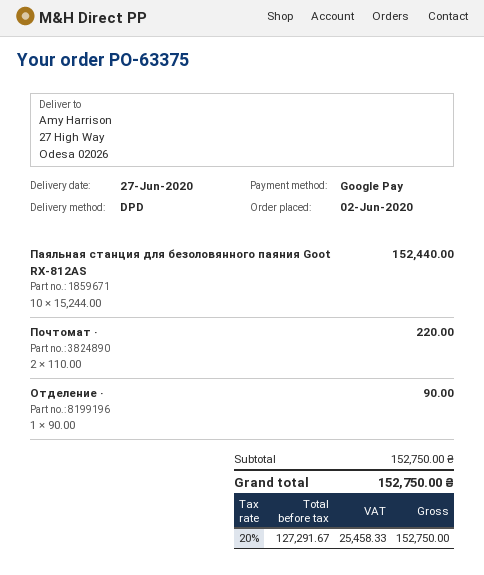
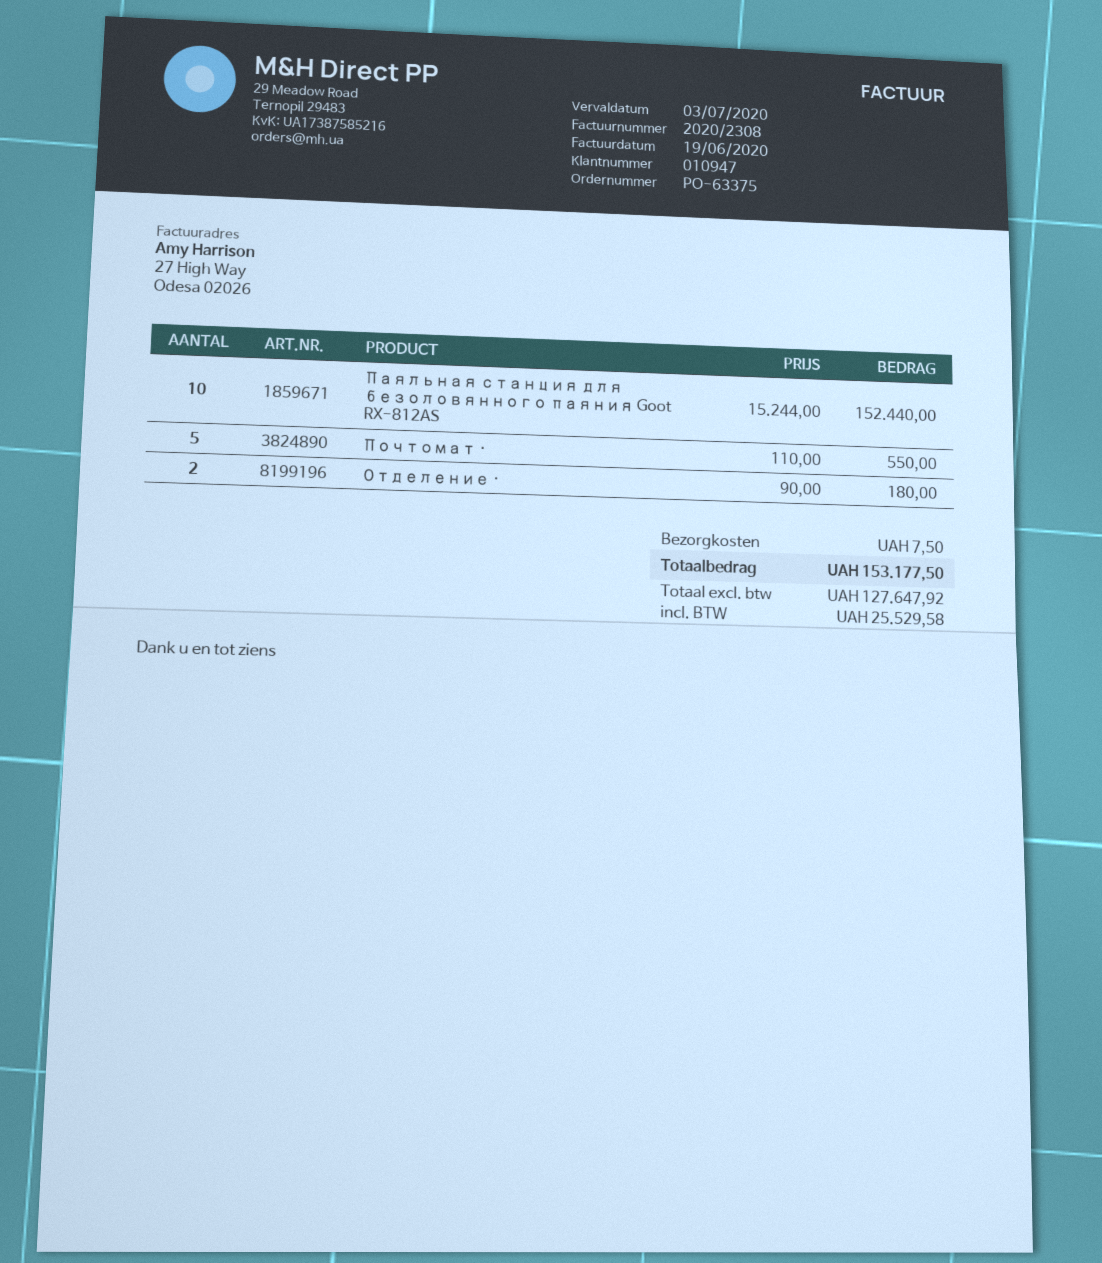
Почтомат ·: 2 x 110.00 = 220.00 -> 5 x 110.00 = 550.00
Отделение ·: 1 x 90.00 = 90.00 -> 2 x 90.00 = 180.00
shipping: none -> 7.50
net: 127291.67 -> 127647.92
tax: 25458.33 -> 25529.58
total: 152750.00 -> 153177.50

